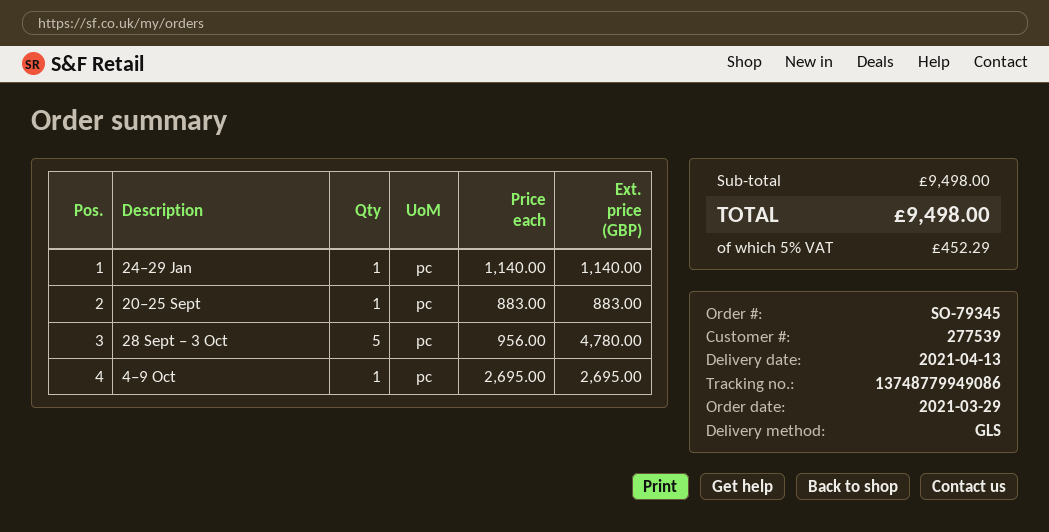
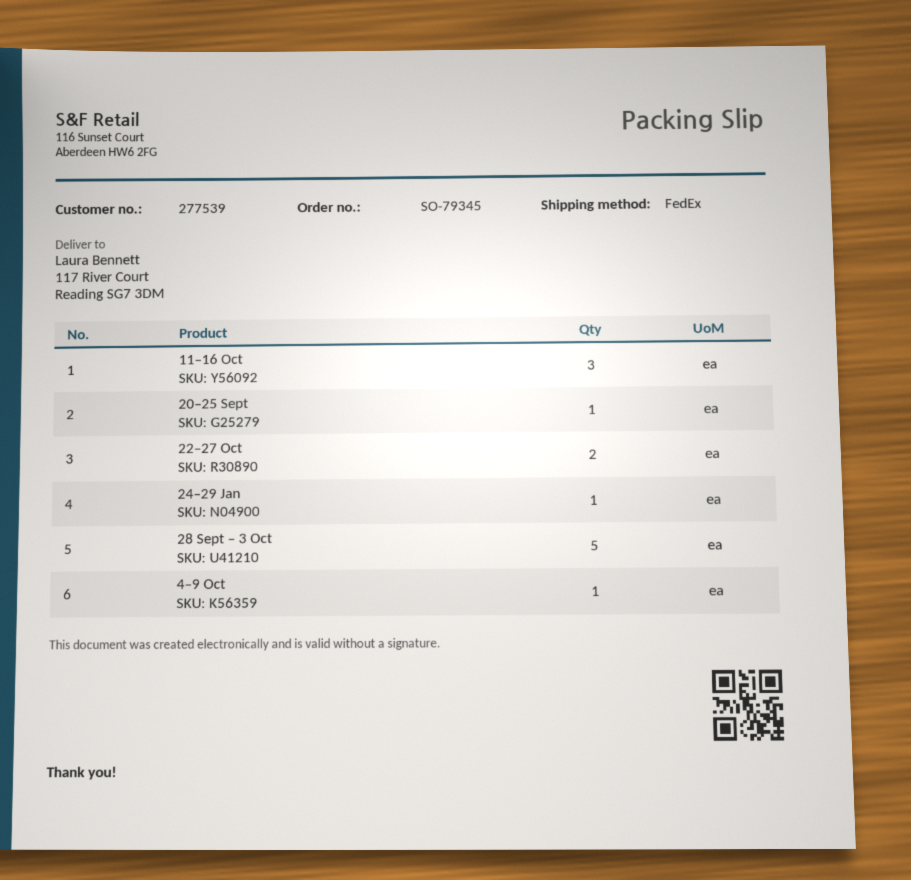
shipping method: GLS -> FedEx
11–16 Oct: none -> 3
22–27 Oct: none -> 2

